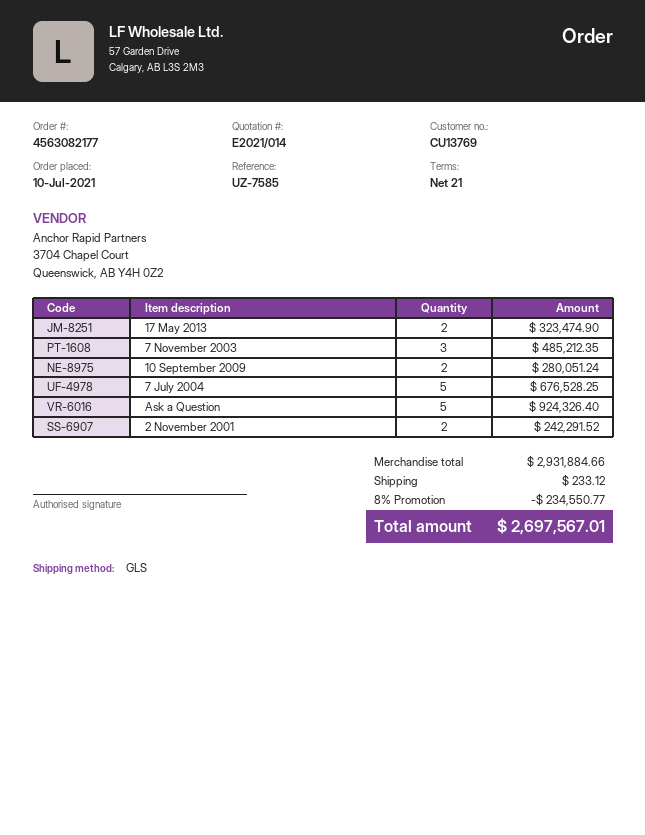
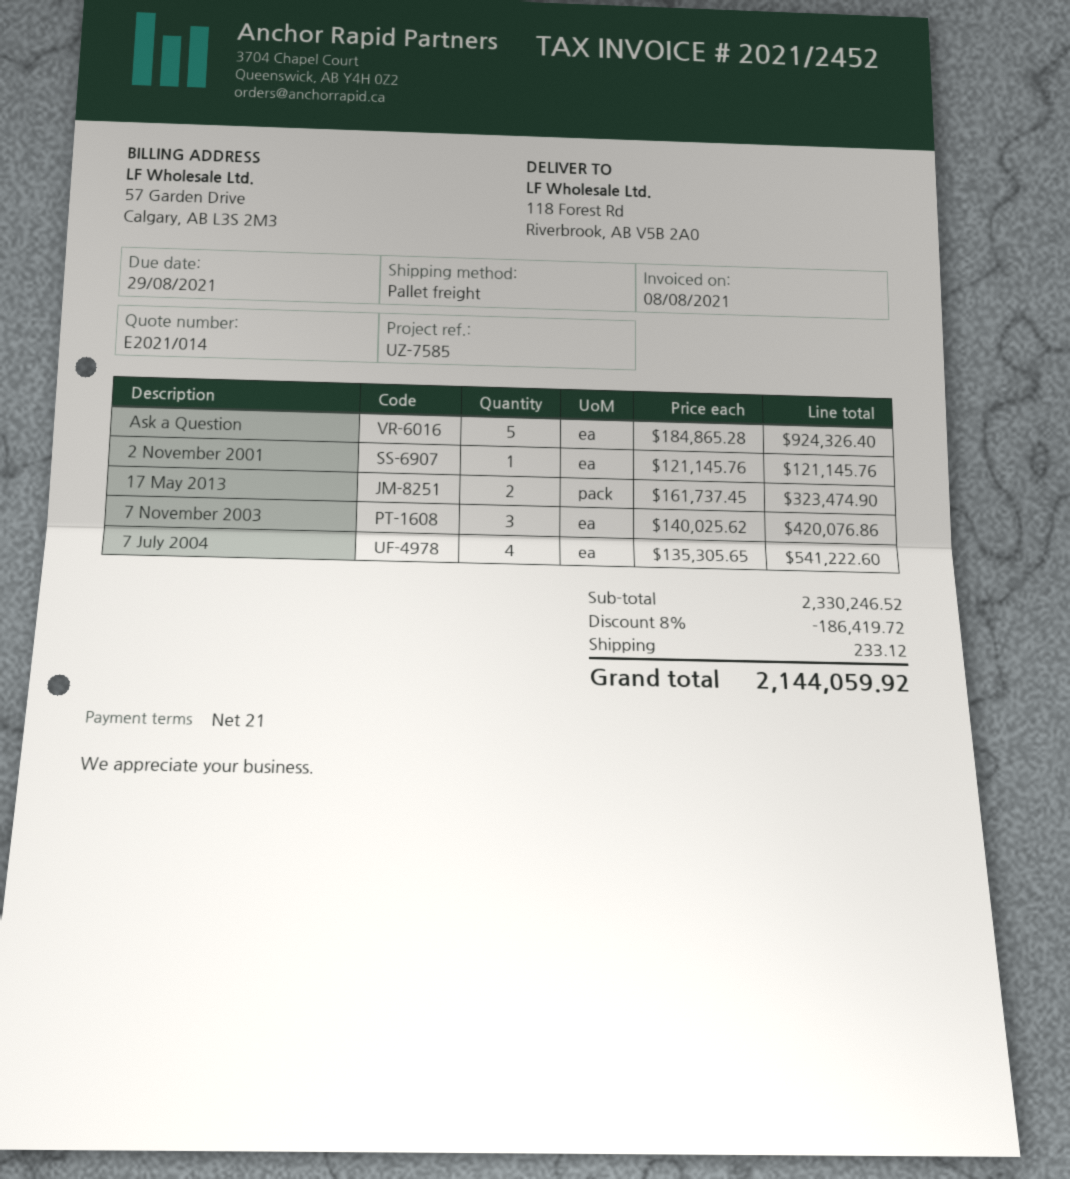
shipping method: GLS -> pallet freight
7 November 2003: 3 for 485212.35 -> 3 for 420076.86
10 September 2009: 2 for 280051.24 -> none
7 July 2004: 5 for 676528.25 -> 4 for 541222.60
2 November 2001: 2 for 242291.52 -> 1 for 121145.76
subtotal: 2931884.66 -> 2330246.52
discount: 8% = 234550.77 -> 8% = 186419.72
total: 2697567.01 -> 2144059.92

